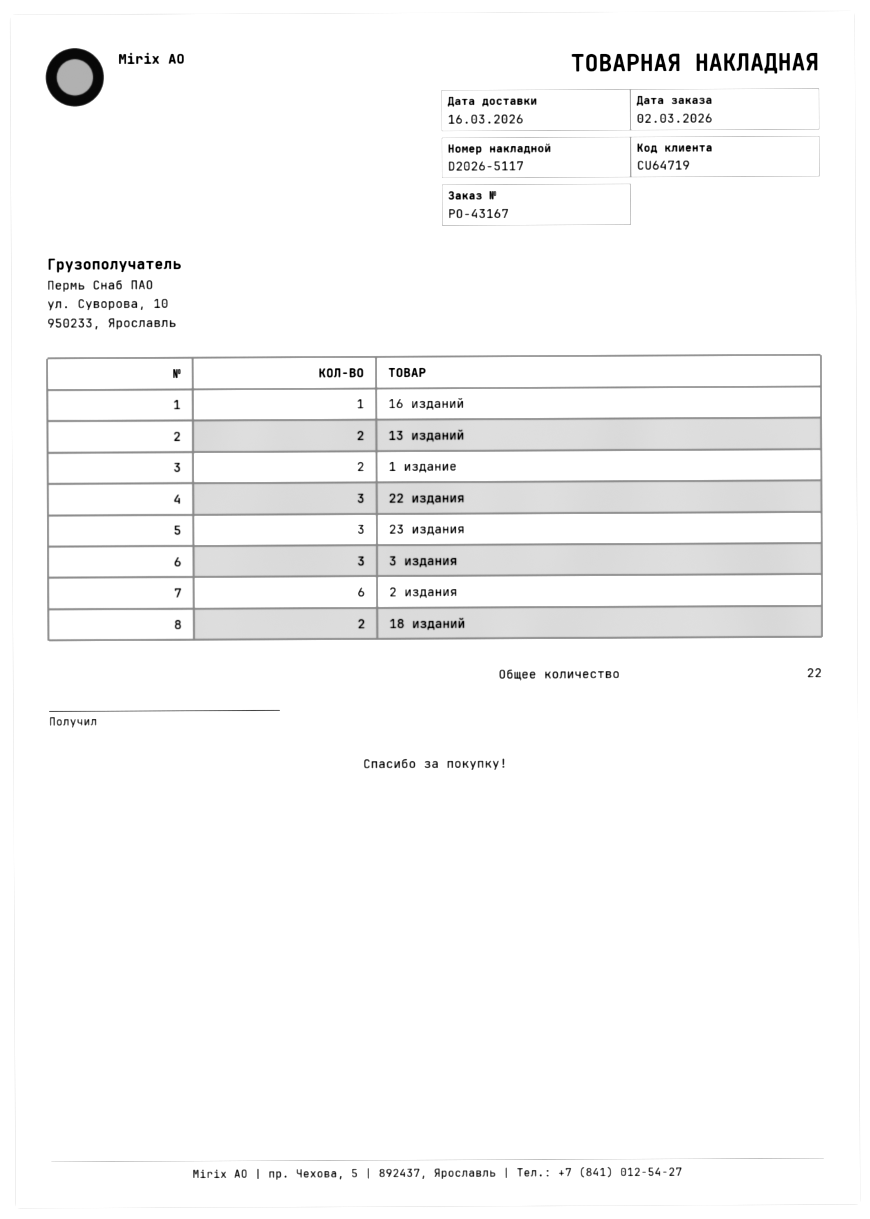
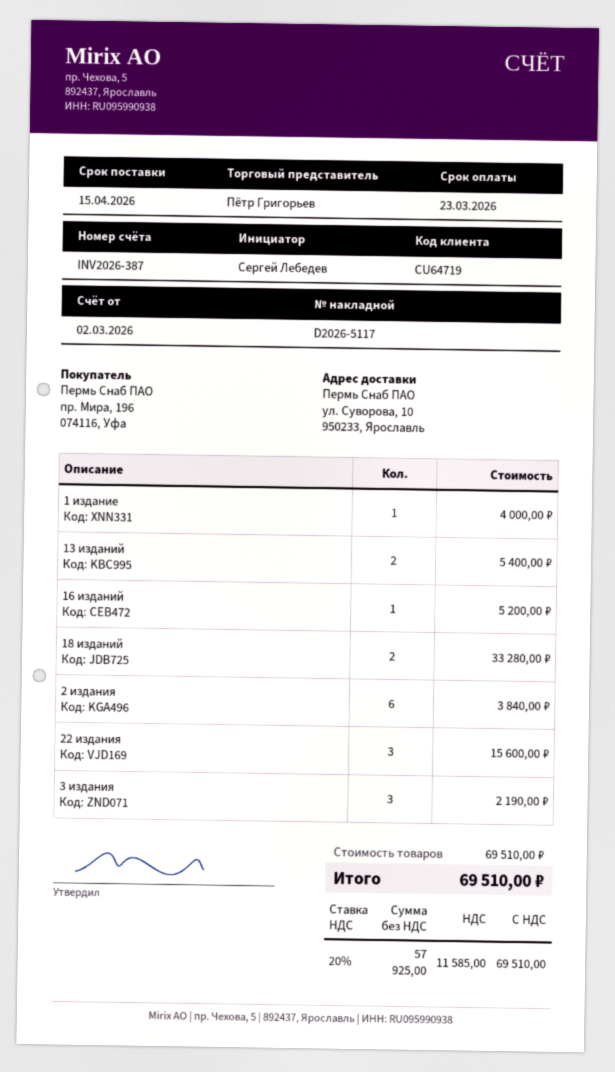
delivery date: 2026-03-16 -> 2026-04-15
1 издание: 2 -> 1
23 издания: 3 -> none

